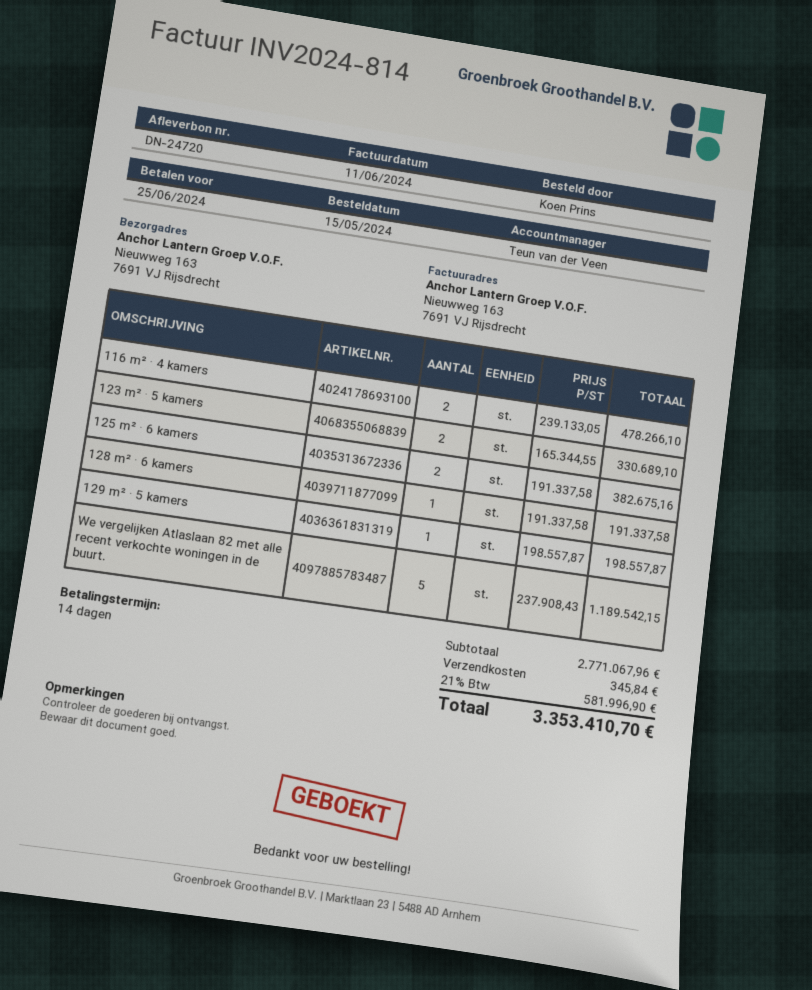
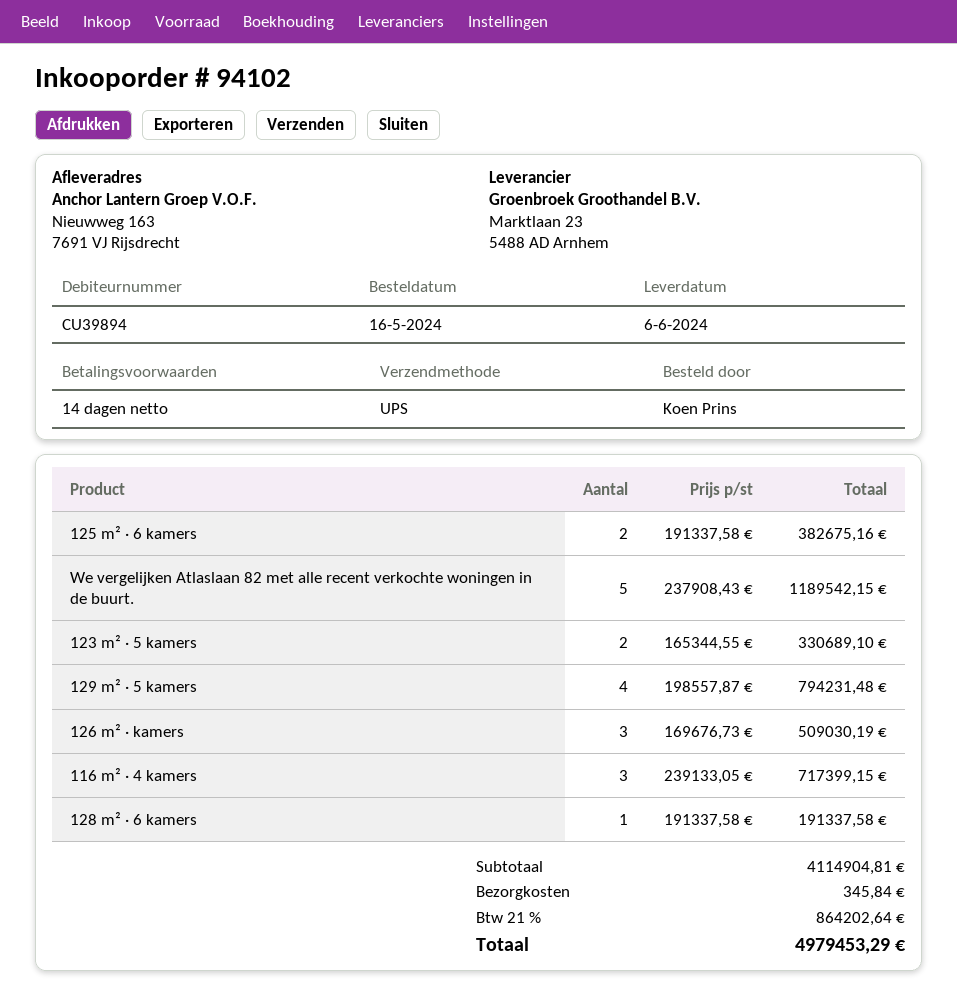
order date: 2024-05-15 -> 2024-05-16
116 m² · 4 kamers: 2 x 239133.05 = 478266.10 -> 3 x 239133.05 = 717399.15
129 m² · 5 kamers: 1 x 198557.87 = 198557.87 -> 4 x 198557.87 = 794231.48
126 m² · kamers: none -> 3 x 169676.73 = 509030.19
subtotal: 2771067.96 -> 4114904.81
tax: 21% = 581996.90 -> 21% = 864202.64
total: 3353410.70 -> 4979453.29

